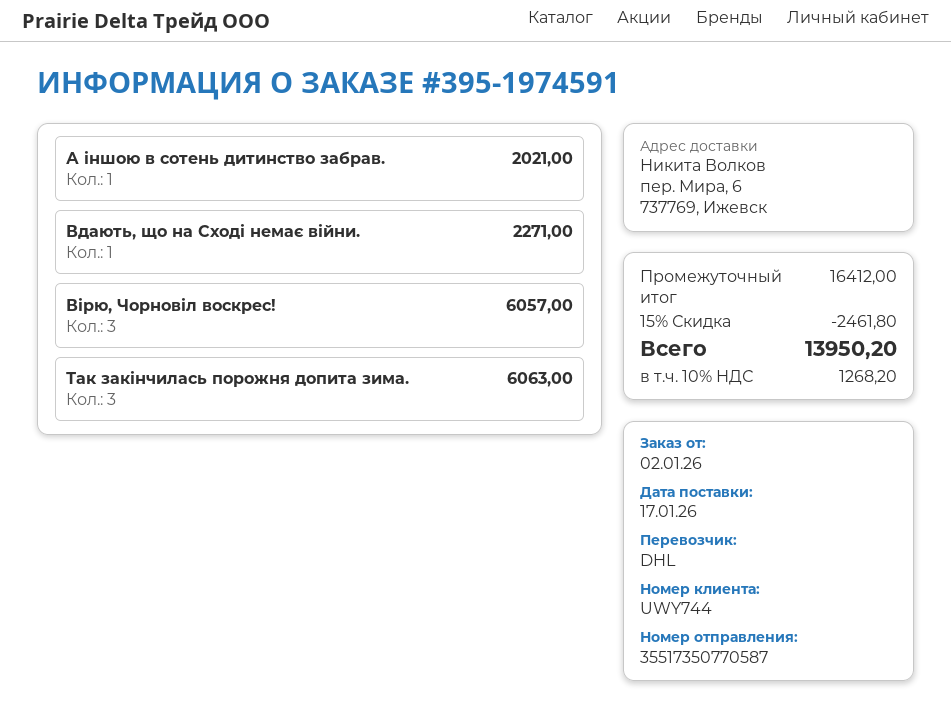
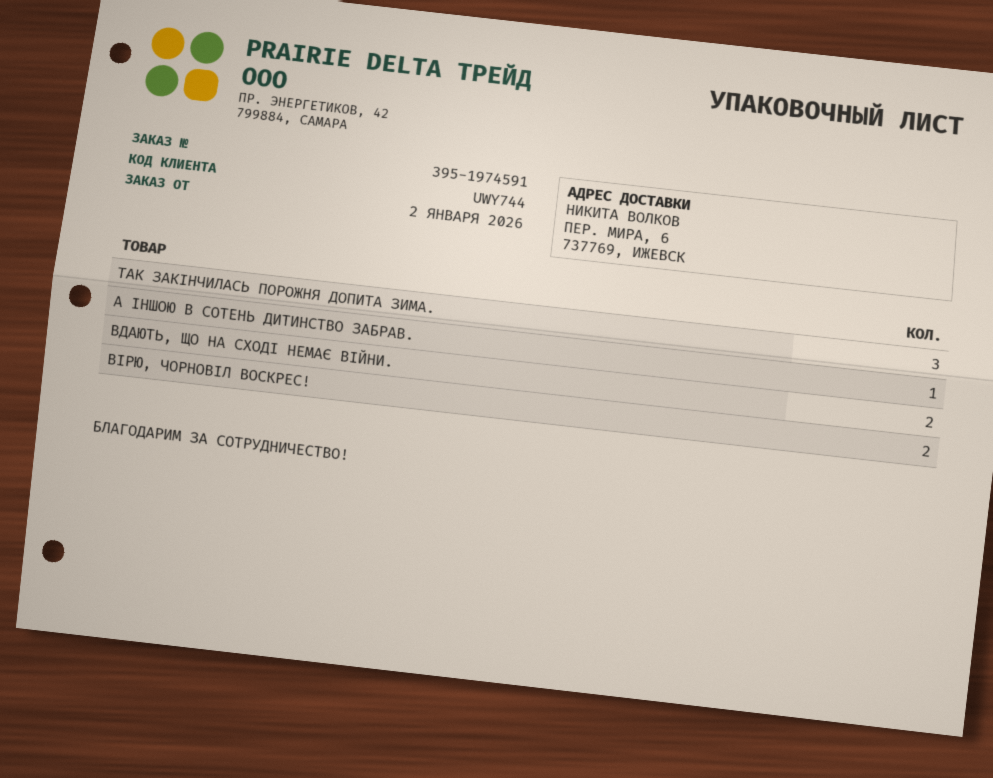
Вдають, що на Сході немає війни.: 1 -> 2
Вірю, Чорновіл воскрес!: 3 -> 2

